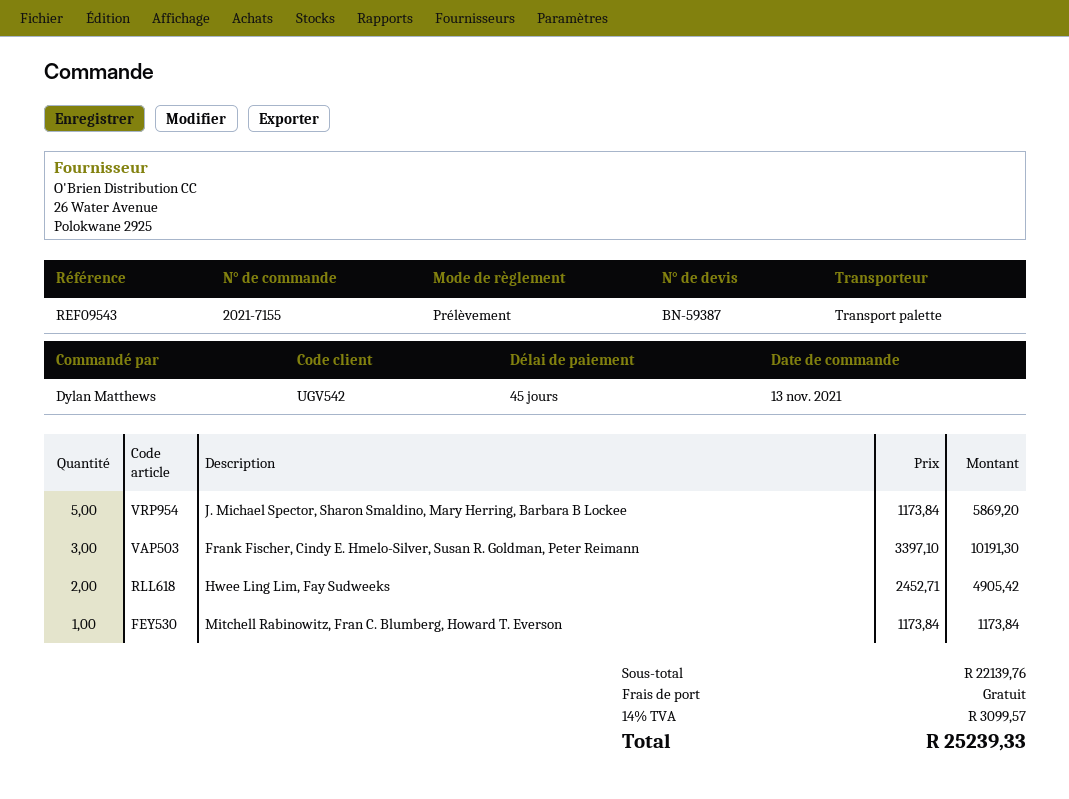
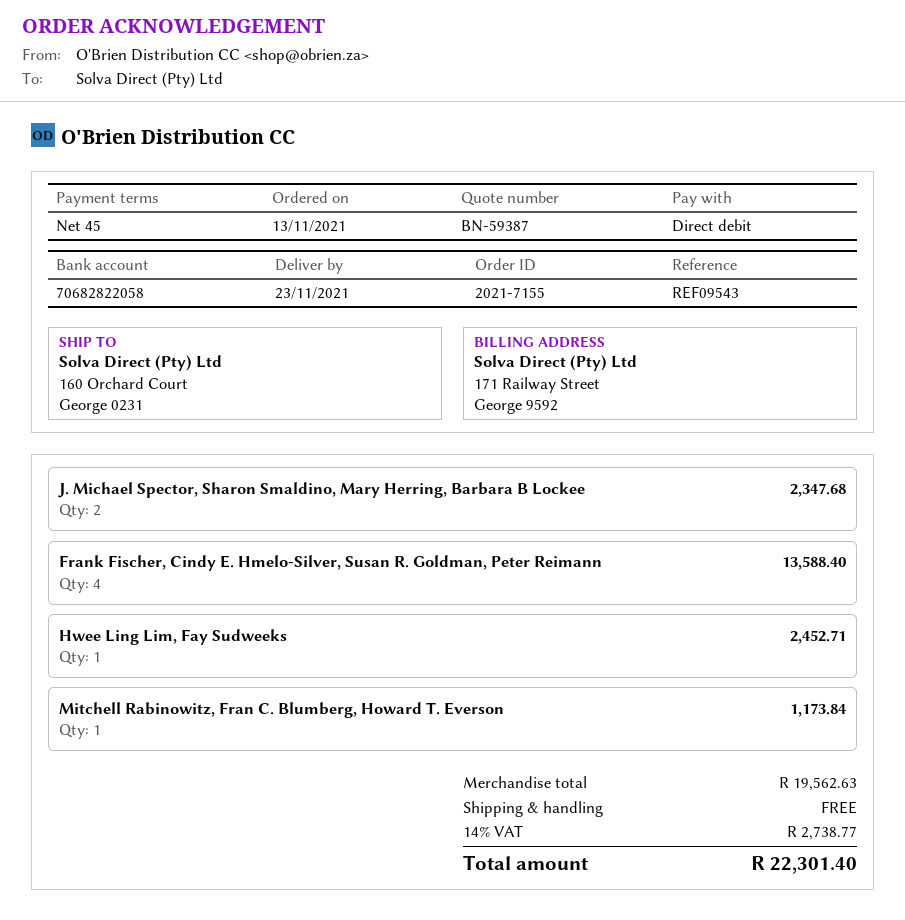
J. Michael Spector, Sharon Smaldino, Mary Herring, Barbara B Lockee: 5 for 5869.20 -> 2 for 2347.68
Frank Fischer, Cindy E. Hmelo-Silver, Susan R. Goldman, Peter Reimann: 3 for 10191.30 -> 4 for 13588.40
Hwee Ling Lim, Fay Sudweeks: 2 for 4905.42 -> 1 for 2452.71
subtotal: 22139.76 -> 19562.63
tax: 14% = 3099.57 -> 14% = 2738.77
total: 25239.33 -> 22301.40

